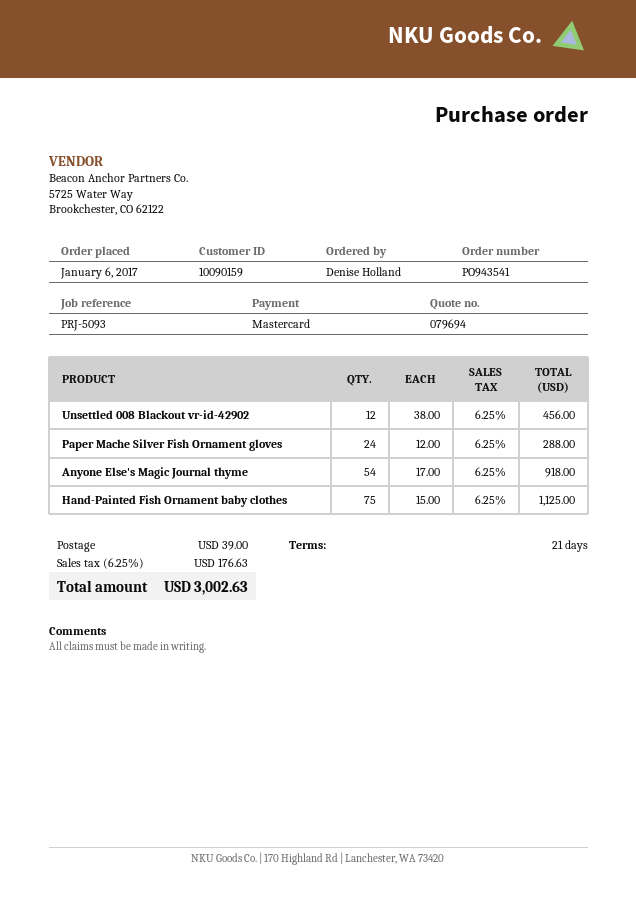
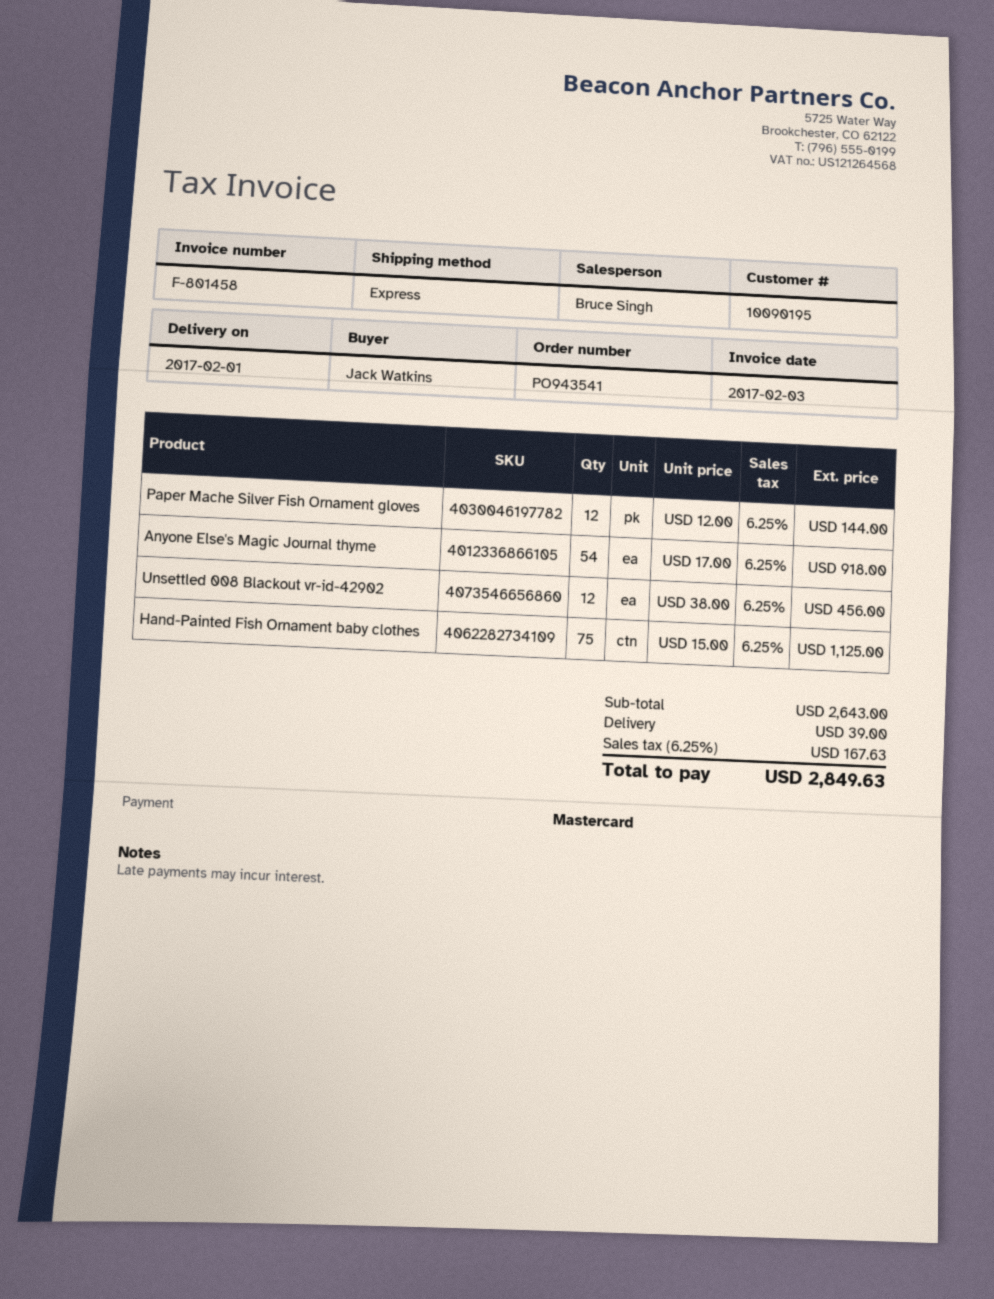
customer number: 10090159 -> 10090195
ordered by: Denise Holland -> Jack Watkins
Paper Mache Silver Fish Ornament gloves: 24 x 12.00 = 288.00 -> 12 x 12.00 = 144.00
tax: 6.25% = 176.63 -> 6.25% = 167.63
total: 3002.63 -> 2849.63

